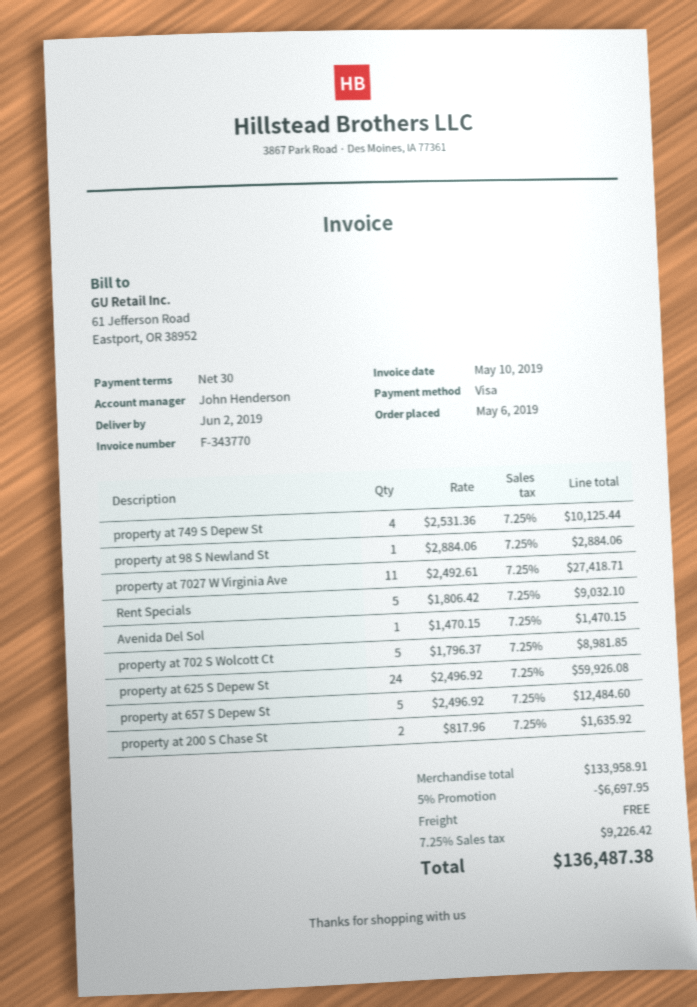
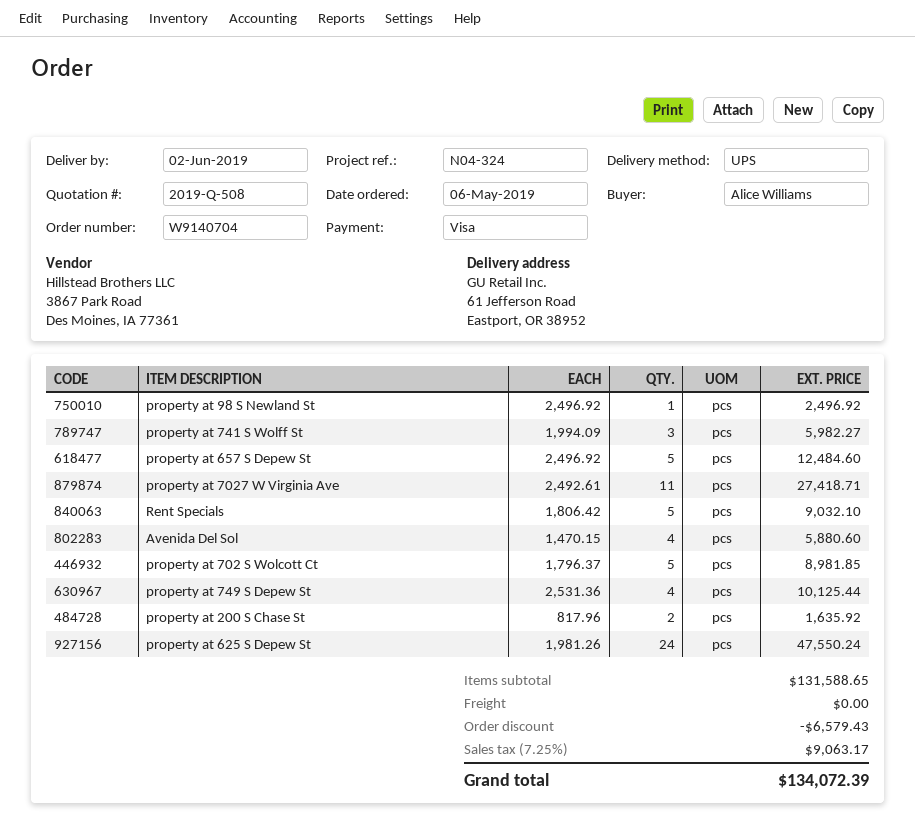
property at 98 S Newland St: 1 x 2884.06 = 2884.06 -> 1 x 2496.92 = 2496.92
Avenida Del Sol: 1 x 1470.15 = 1470.15 -> 4 x 1470.15 = 5880.60
property at 625 S Depew St: 24 x 2496.92 = 59926.08 -> 24 x 1981.26 = 47550.24
property at 741 S Wolff St: none -> 3 x 1994.09 = 5982.27
subtotal: 133958.91 -> 131588.65
discount: 6697.95 -> 6579.43
tax: 7.25% = 9226.42 -> 7.25% = 9063.17
total: 136487.38 -> 134072.39

